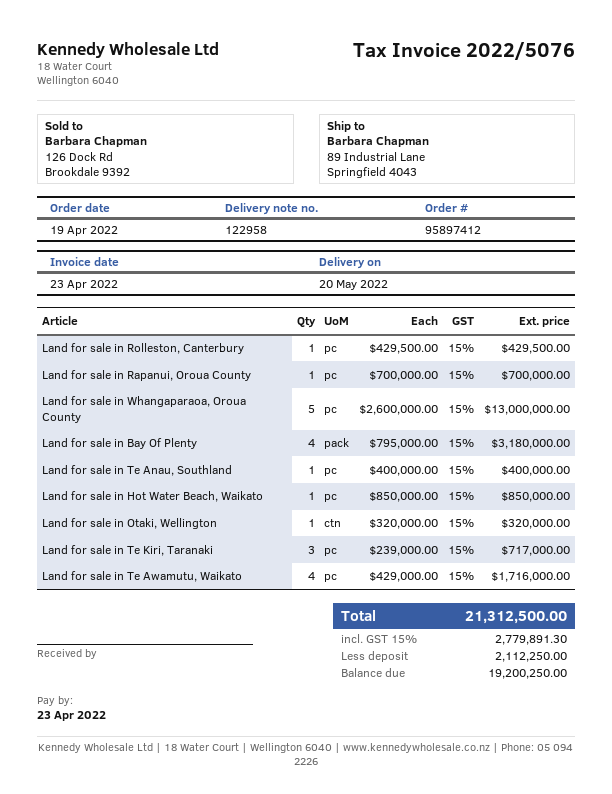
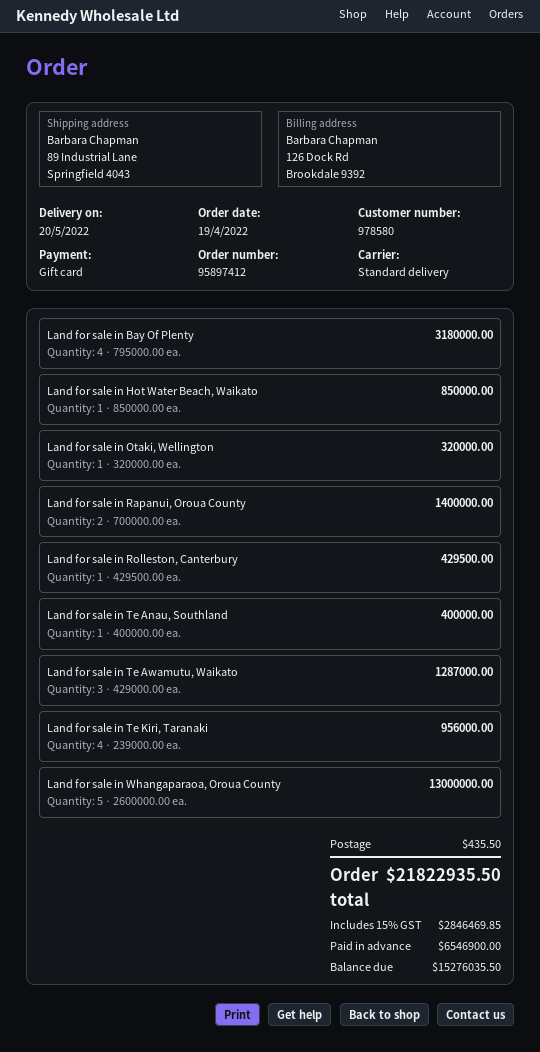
Land for sale in Rapanui, Oroua County: 1 x 700000.00 = 700000.00 -> 2 x 700000.00 = 1400000.00
Land for sale in Te Kiri, Taranaki: 3 x 239000.00 = 717000.00 -> 4 x 239000.00 = 956000.00
Land for sale in Te Awamutu, Waikato: 4 x 429000.00 = 1716000.00 -> 3 x 429000.00 = 1287000.00
shipping: none -> 435.50
tax: 15% = 2779891.30 -> 15% = 2846469.85
total: 21312500.00 -> 21822935.50
deposit: 2112250.00 -> 6546900.00
balance: 19200250.00 -> 15276035.50

